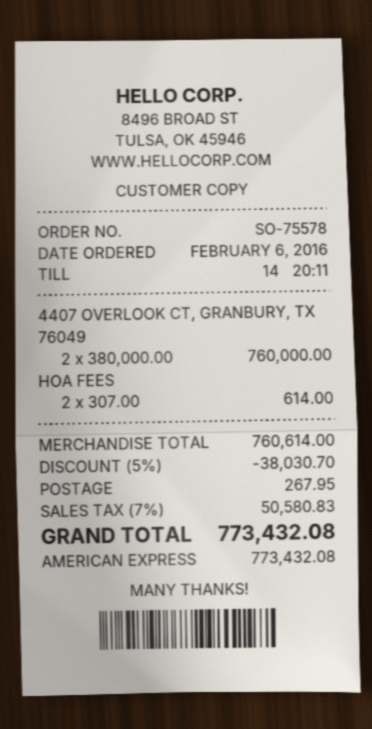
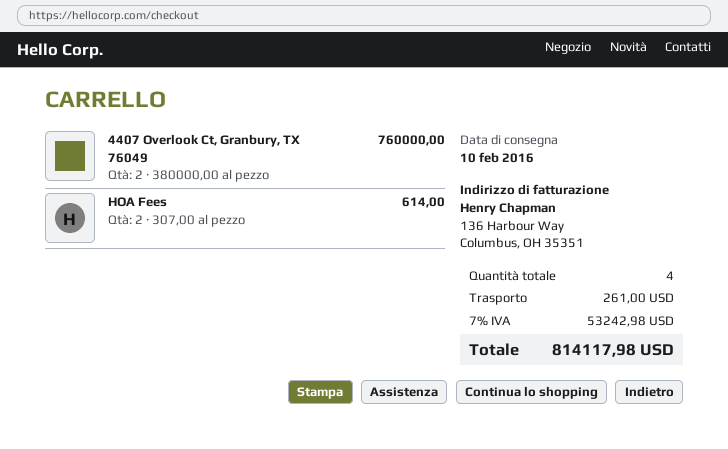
discount: 5% = 38030.70 -> none
shipping: 267.95 -> 261.00
tax: 7% = 50580.83 -> 7% = 53242.98
total: 773432.08 -> 814117.98

